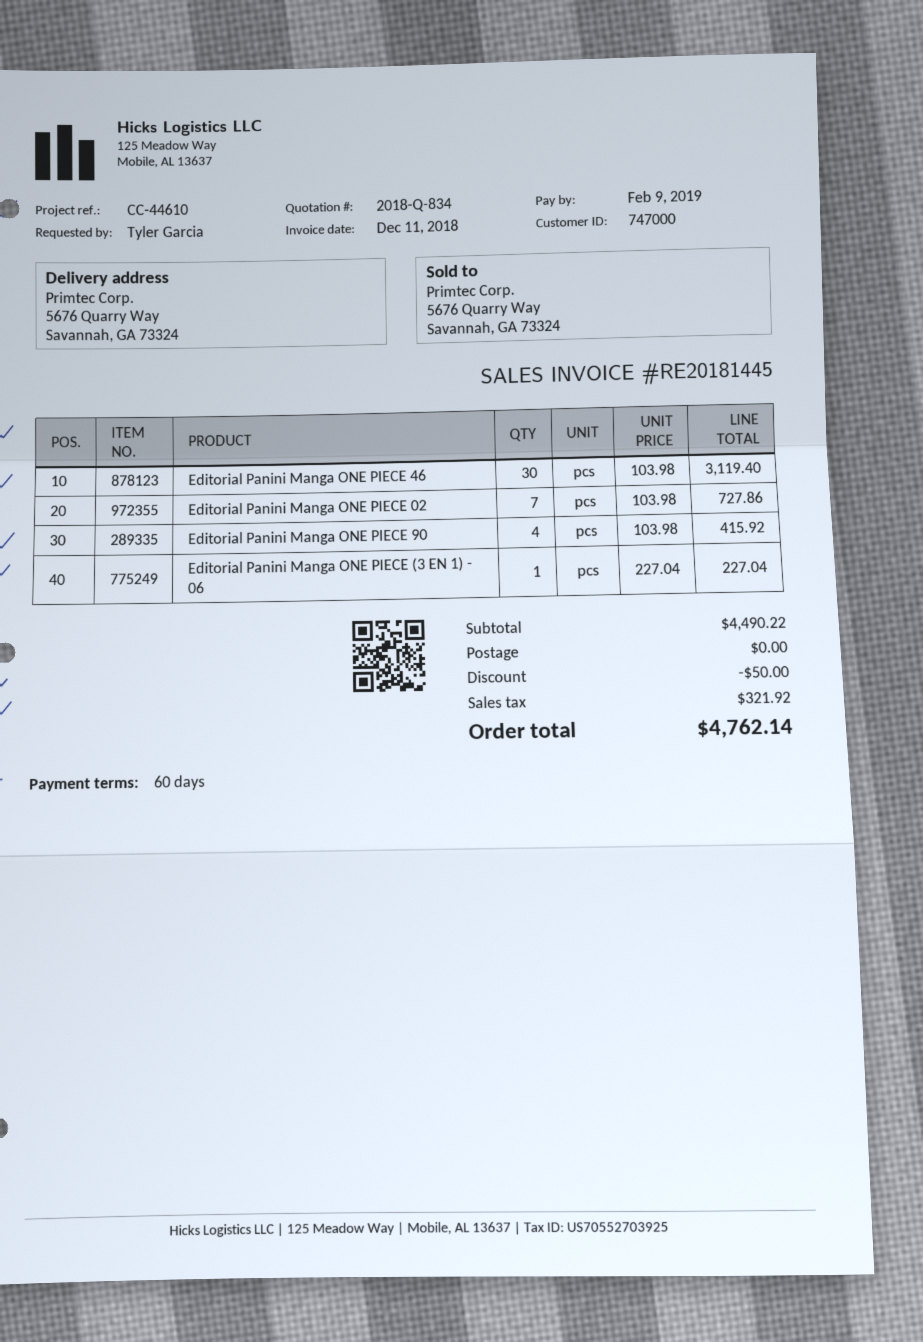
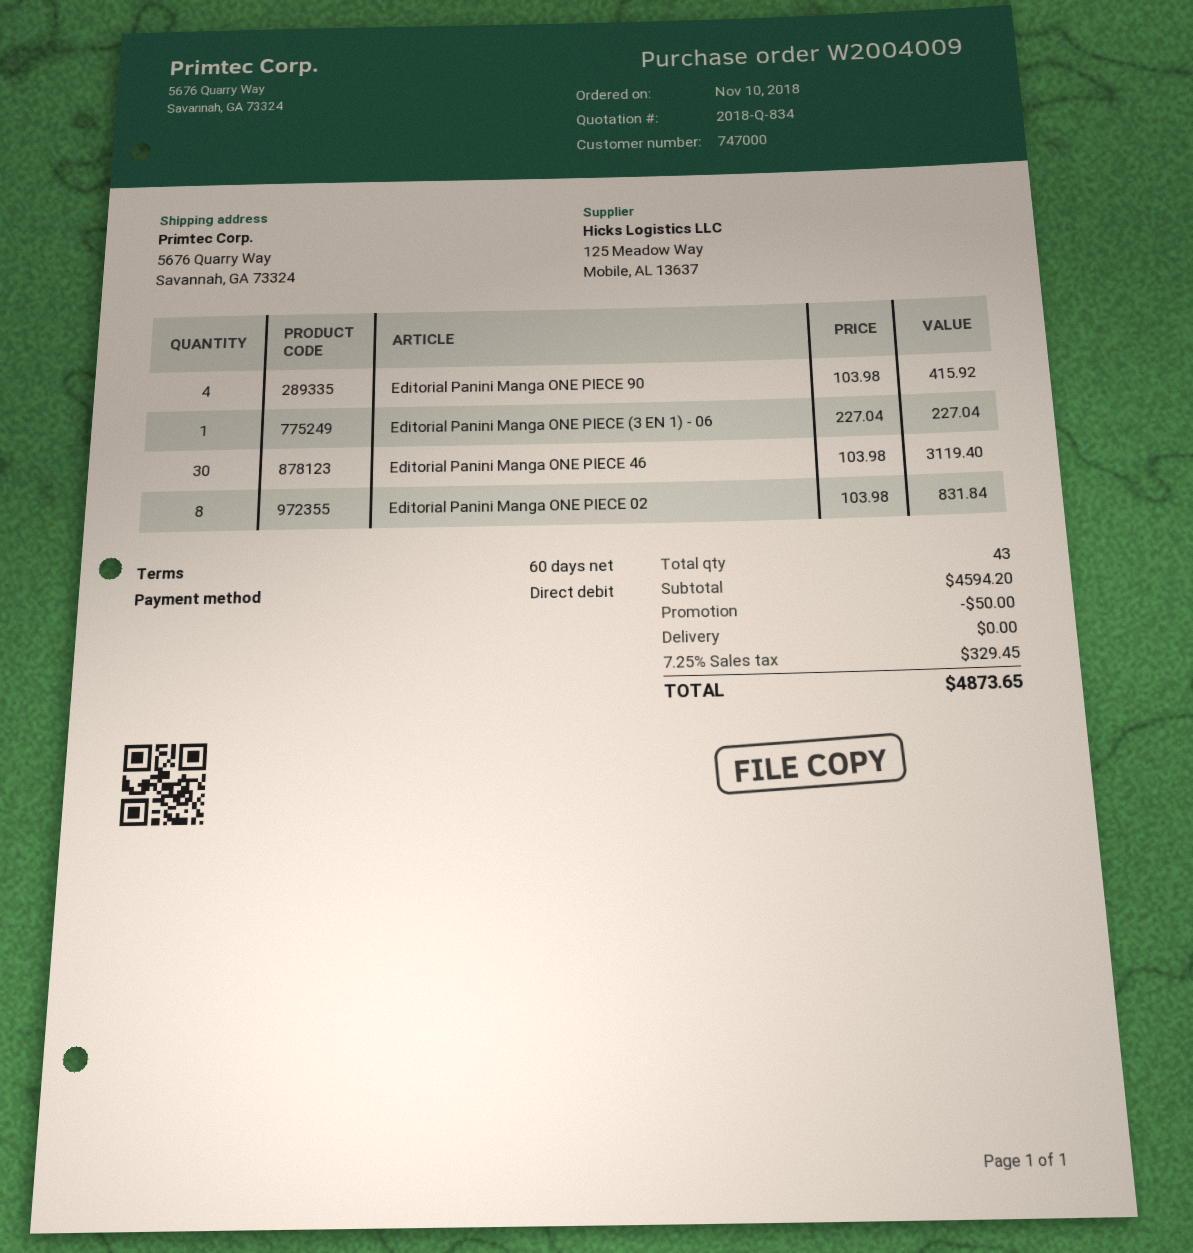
Editorial Panini Manga ONE PIECE 02: 7 x 103.98 = 727.86 -> 8 x 103.98 = 831.84
subtotal: 4490.22 -> 4594.20
tax: 321.92 -> 329.45
total: 4762.14 -> 4873.65

